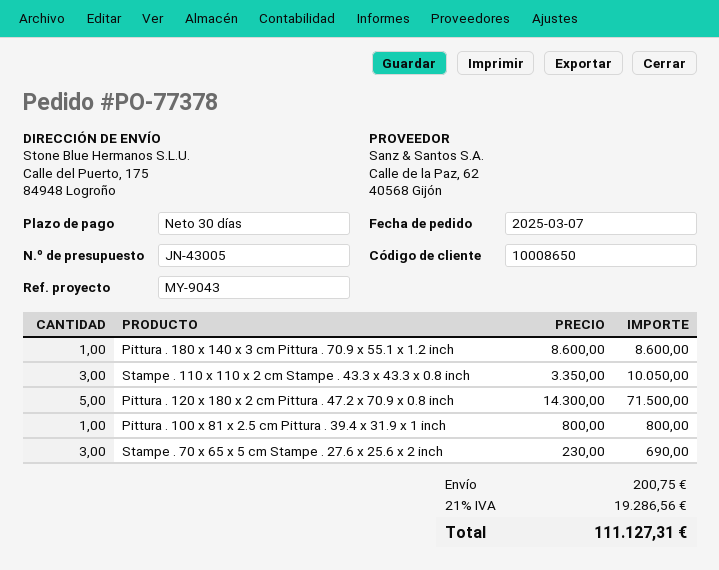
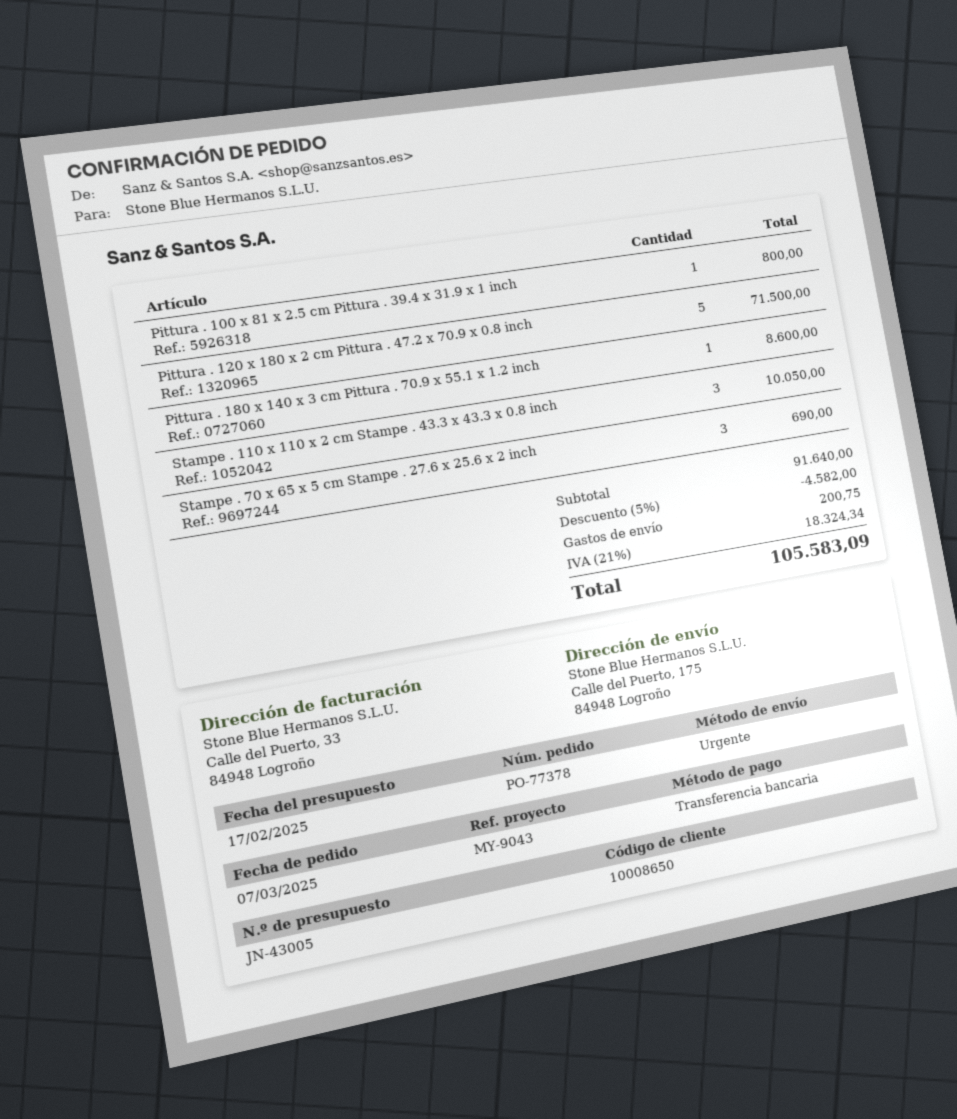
discount: none -> 5% = 4582.00
tax: 21% = 19286.56 -> 21% = 18324.34
total: 111127.31 -> 105583.09

